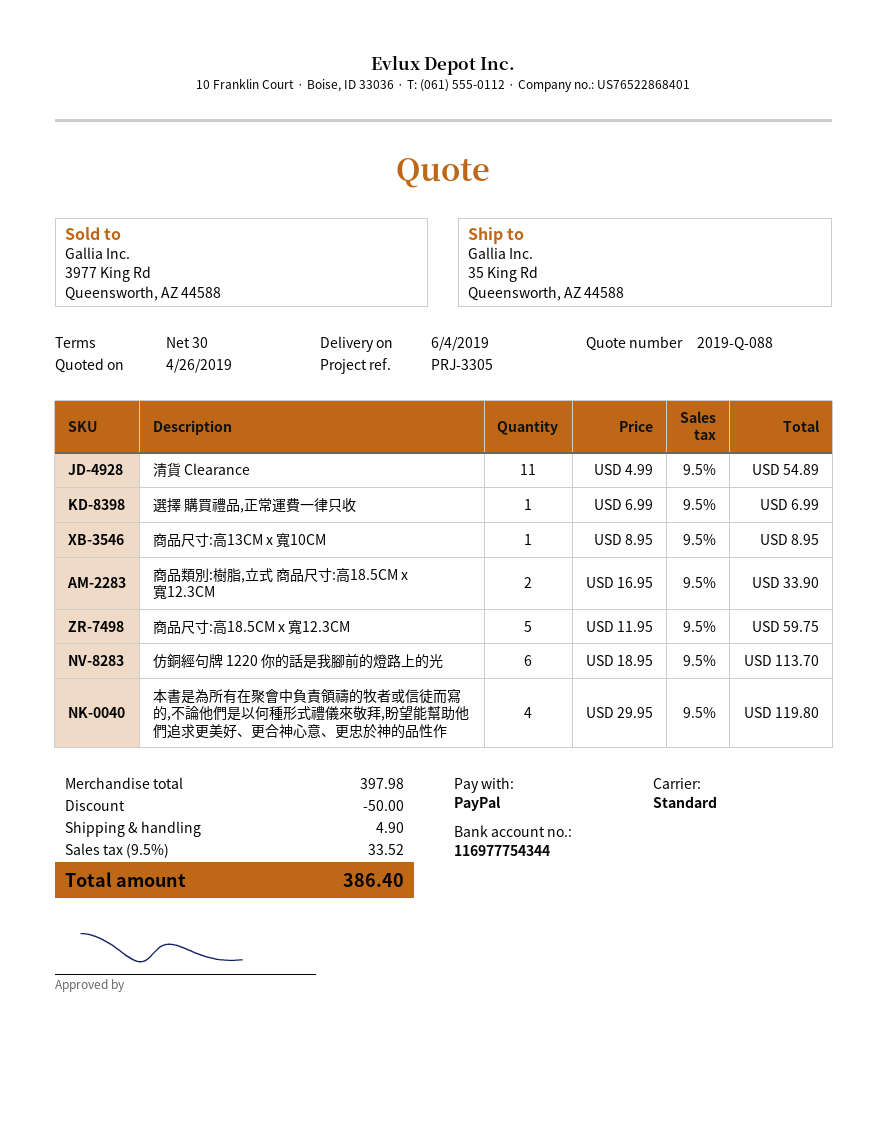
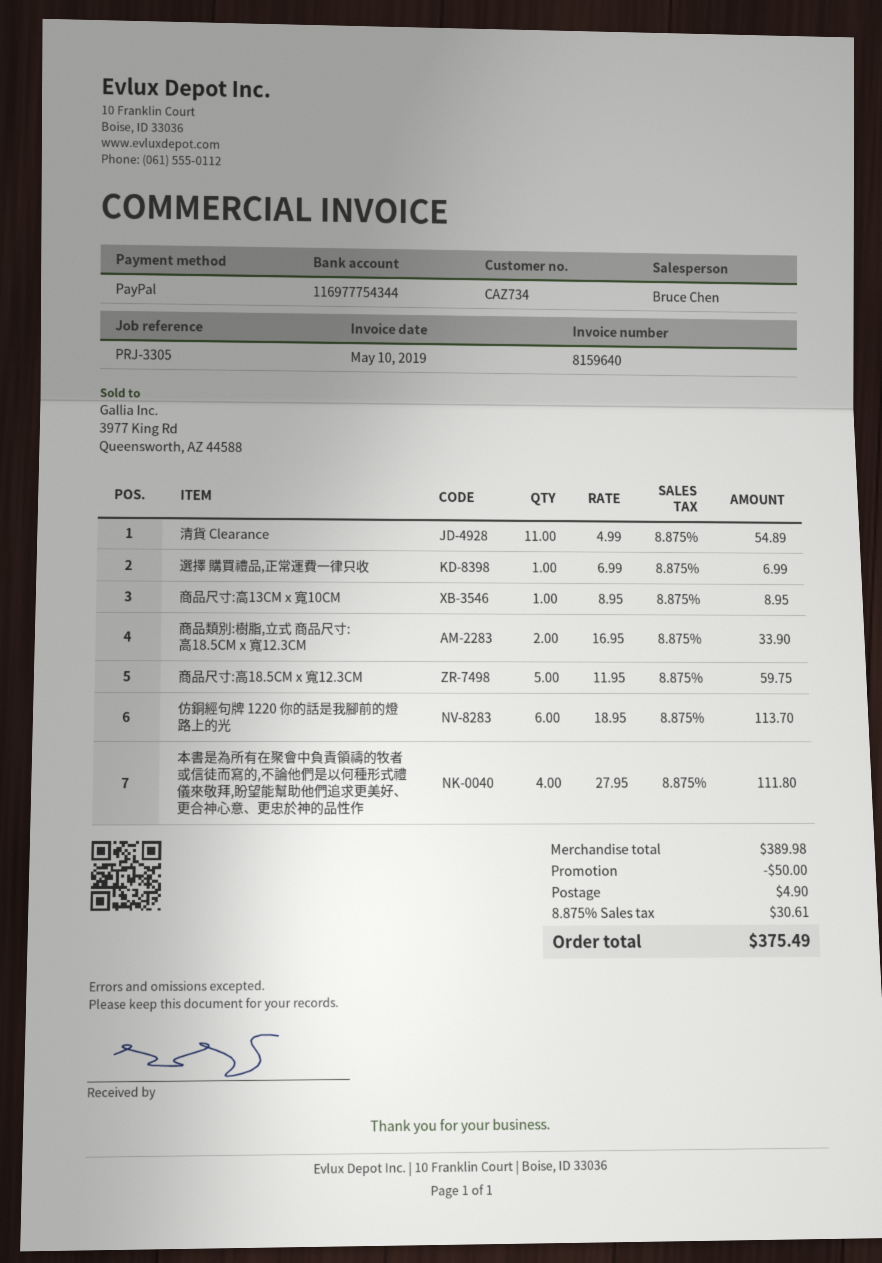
本書是為所有在聚會中負責領禱的牧者或信徒而寫的,不論他們是以何種形式禮儀來敬拜,盼望能幫助他們追求更美好、更合神心意、更忠於神的品性作: 4 x 29.95 = 119.80 -> 4 x 27.95 = 111.80
subtotal: 397.98 -> 389.98
tax: 9.5% = 33.52 -> 8.875% = 30.61
total: 386.40 -> 375.49

